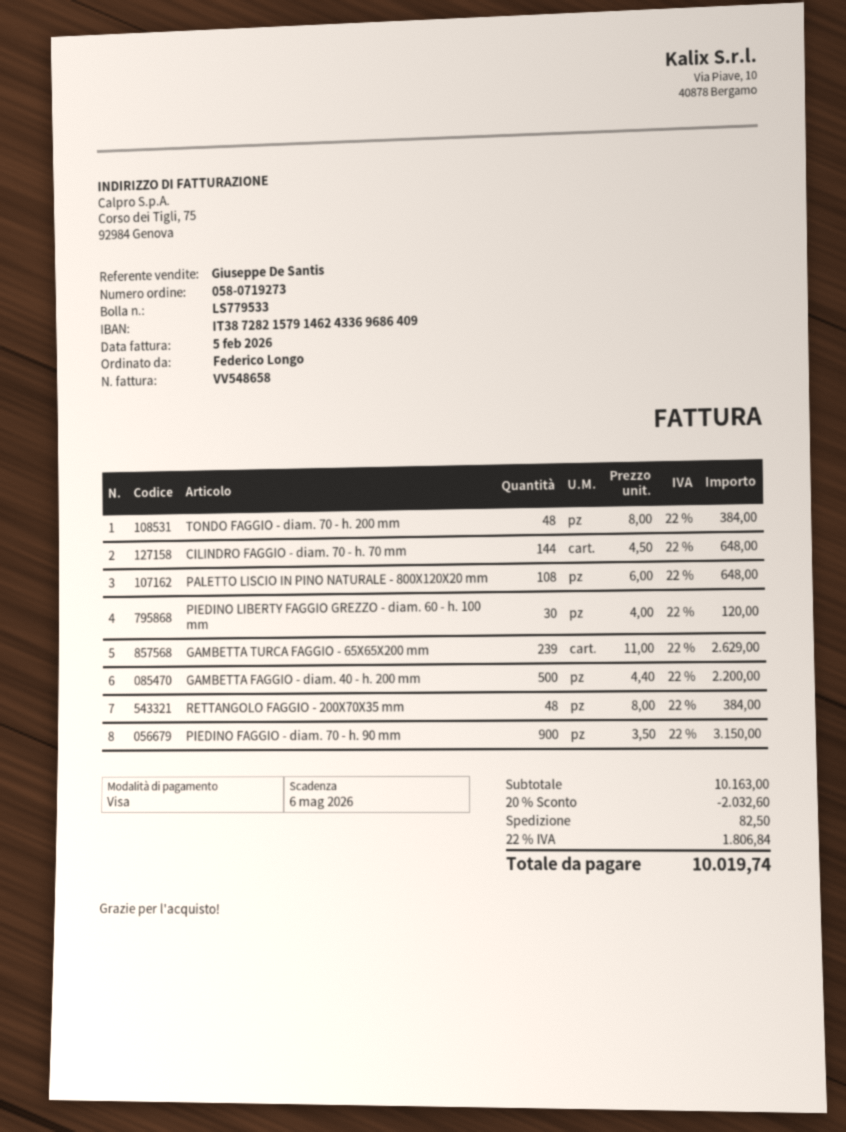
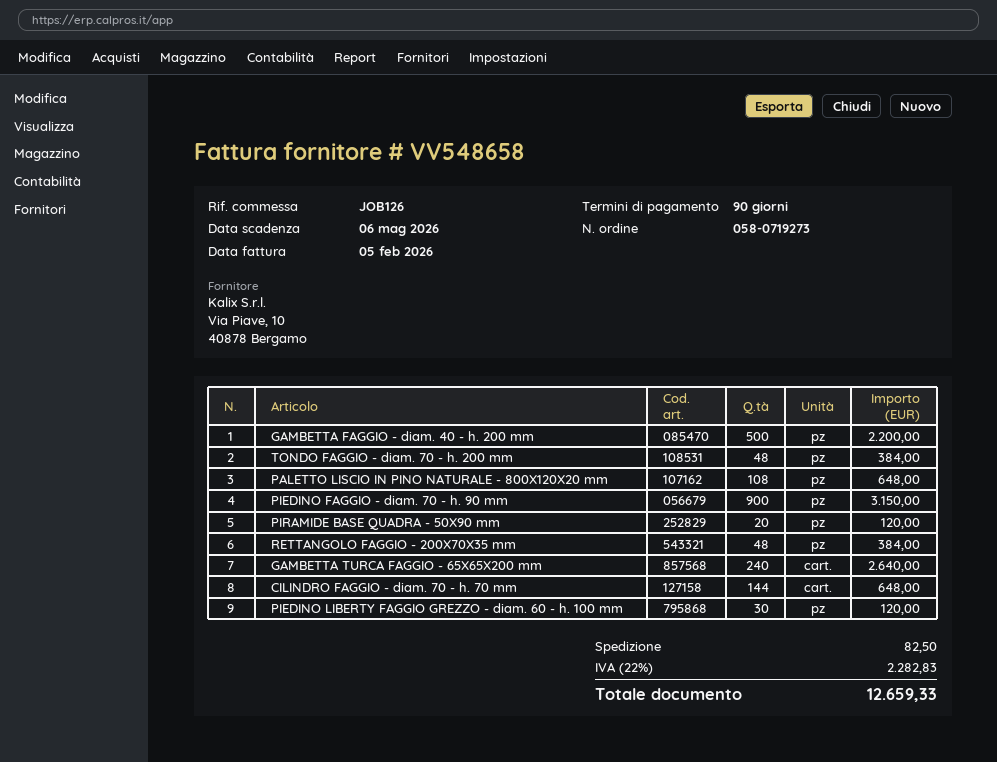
GAMBETTA TURCA FAGGIO - 65X65X200 mm: 239 for 2629.00 -> 240 for 2640.00
PIRAMIDE BASE QUADRA - 50X90 mm: none -> 20 for 120.00
discount: 20% = 2032.60 -> none
tax: 22% = 1806.84 -> 22% = 2282.83
total: 10019.74 -> 12659.33

